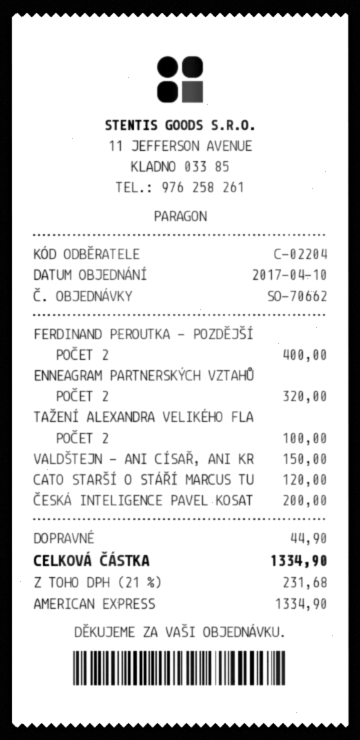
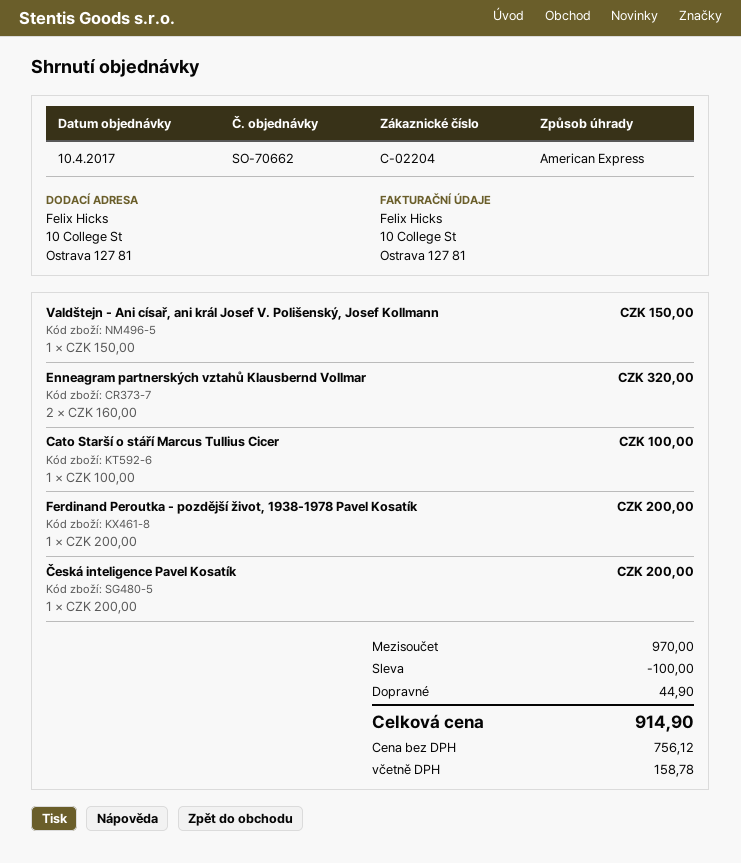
FERDINAND PEROUTKA - POZDĚJŠÍ: 2 for 400.00 -> 1 for 200.00
TAŽENÍ ALEXANDRA VELIKÉHO FLA: 2 for 100.00 -> none
CATO STARŠÍ O STÁŘÍ MARCUS TU: 1 for 120.00 -> 1 for 100.00
discount: none -> 100.00
tax: 231.68 -> 158.78
total: 1334.90 -> 914.90

